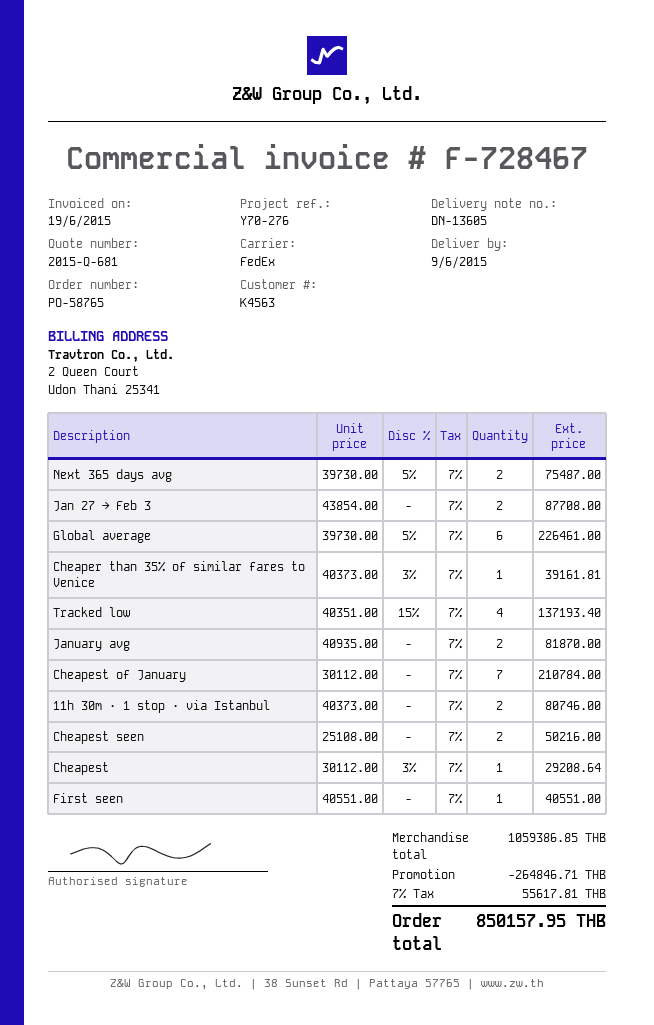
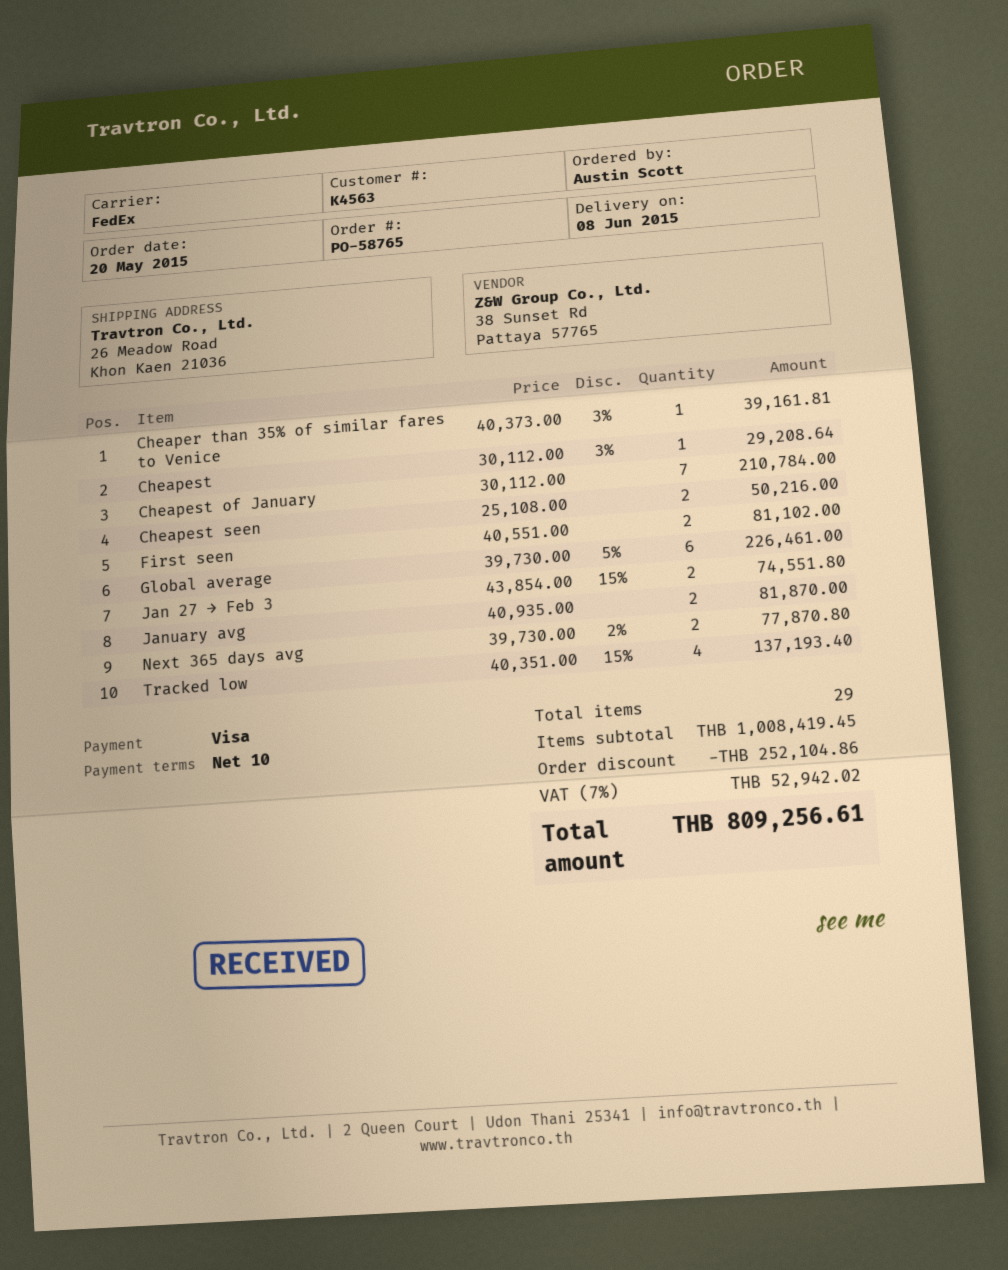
delivery date: 2015-06-09 -> 2015-06-08
Next 365 days avg: 2 x 39730.00 - 5% = 75487.00 -> 2 x 39730.00 - 2% = 77870.80
Jan 27 → Feb 3: 2 x 43854.00 = 87708.00 -> 2 x 43854.00 - 15% = 74551.80
11h 30m · 1 stop · via Istanbul: 2 x 40373.00 = 80746.00 -> none
First seen: 1 x 40551.00 = 40551.00 -> 2 x 40551.00 = 81102.00
subtotal: 1059386.85 -> 1008419.45
discount: 264846.71 -> 252104.86
tax: 7% = 55617.81 -> 7% = 52942.02
total: 850157.95 -> 809256.61

